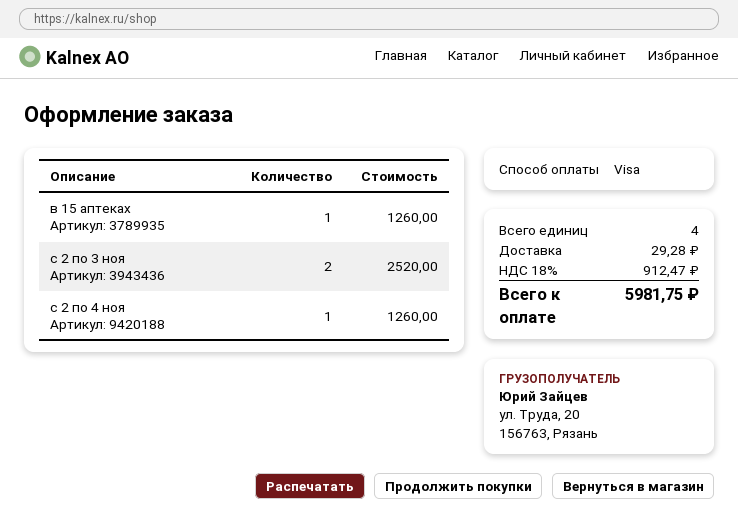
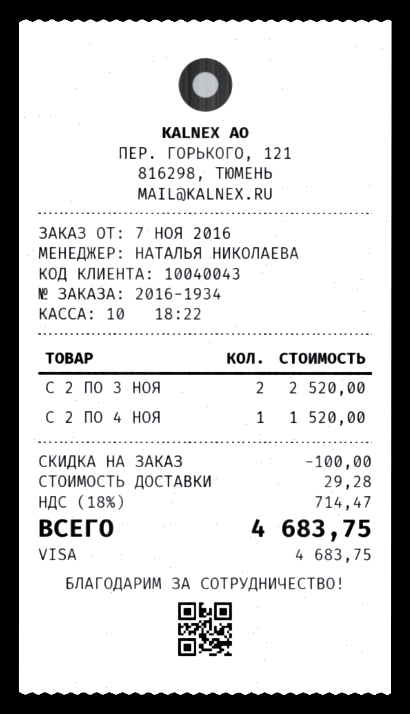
в 15 аптеках: 1 for 1260.00 -> none
с 2 по 4 ноя: 1 for 1260.00 -> 1 for 1520.00
discount: none -> 100.00
tax: 18% = 912.47 -> 18% = 714.47
total: 5981.75 -> 4683.75

